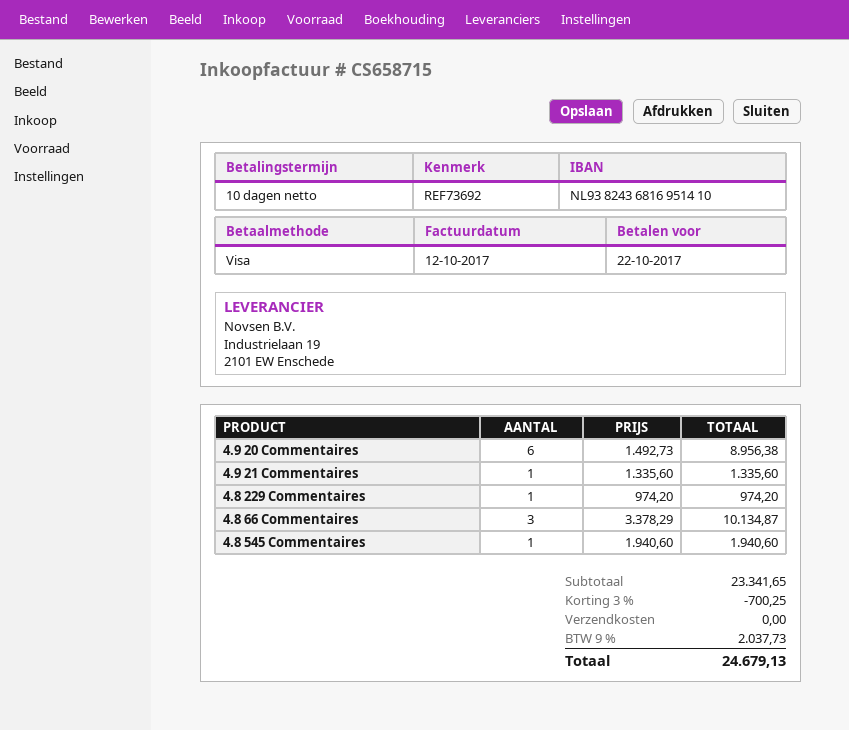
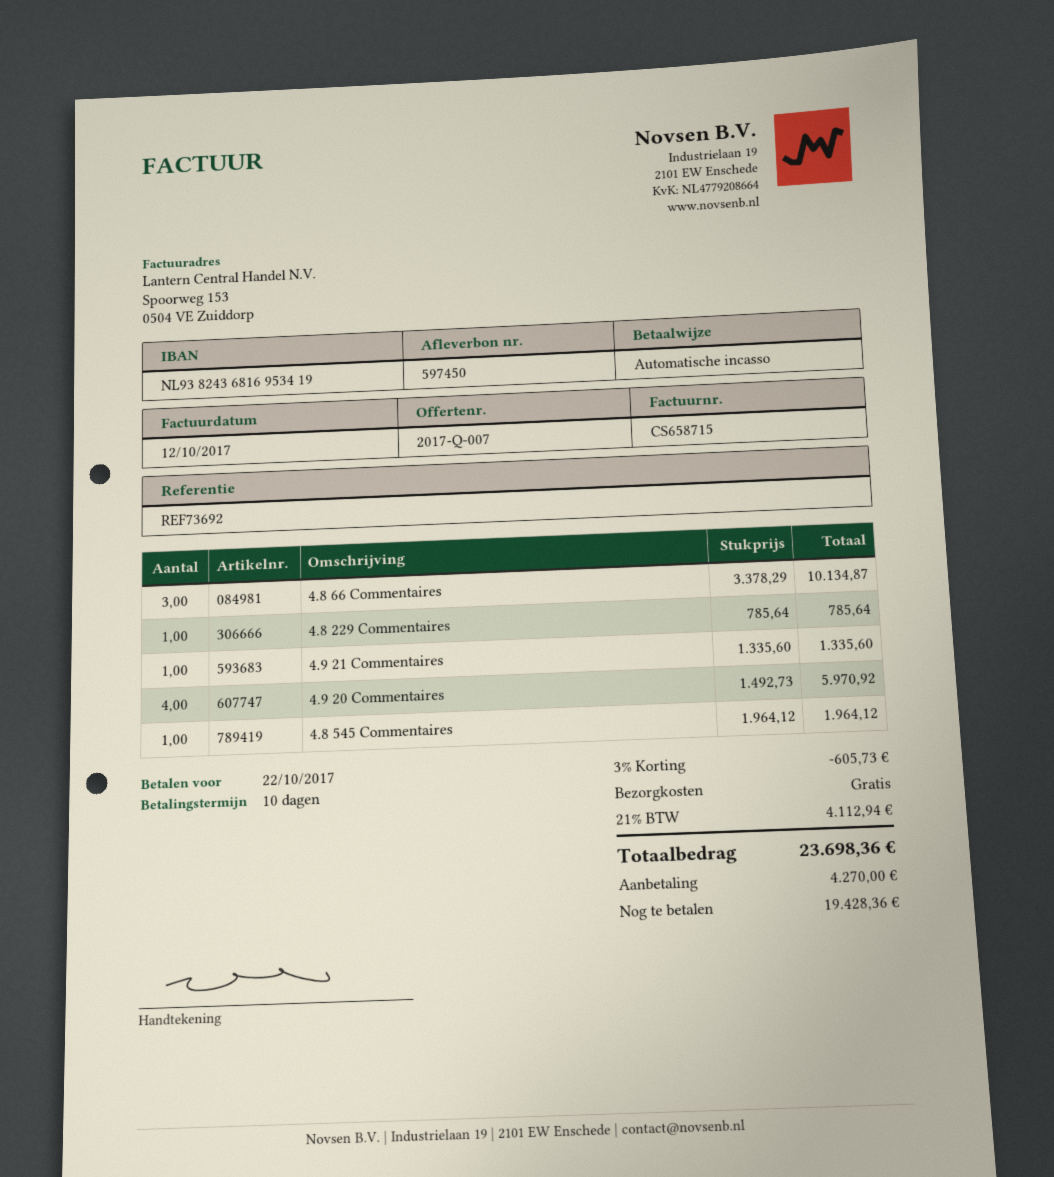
payment method: Visa -> direct debit
bank account: NL9382436816951410 -> NL9382436816953419
4.9 20 Commentaires: 6 x 1492.73 = 8956.38 -> 4 x 1492.73 = 5970.92
4.8 229 Commentaires: 1 x 974.20 = 974.20 -> 1 x 785.64 = 785.64
4.8 545 Commentaires: 1 x 1940.60 = 1940.60 -> 1 x 1964.12 = 1964.12
discount: 3% = 700.25 -> 3% = 605.73
tax: 9% = 2037.73 -> 21% = 4112.94
total: 24679.13 -> 23698.36

